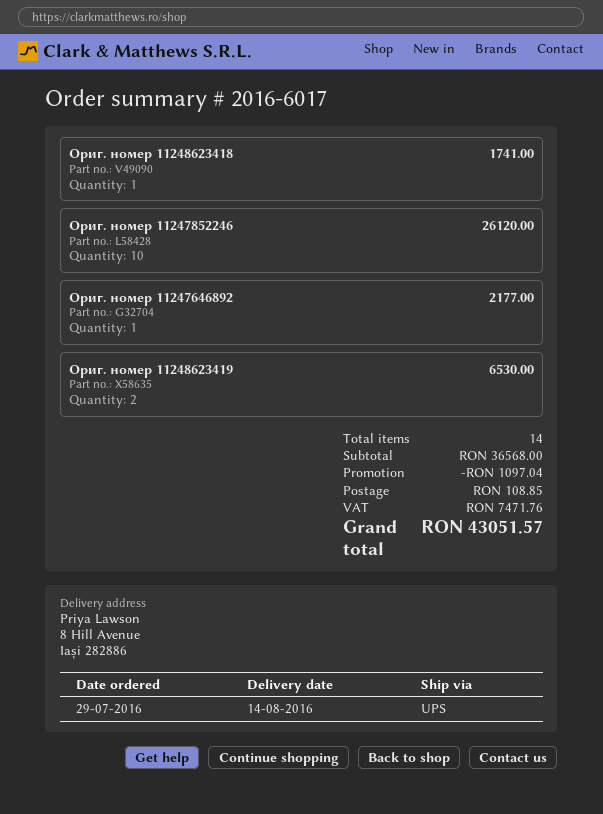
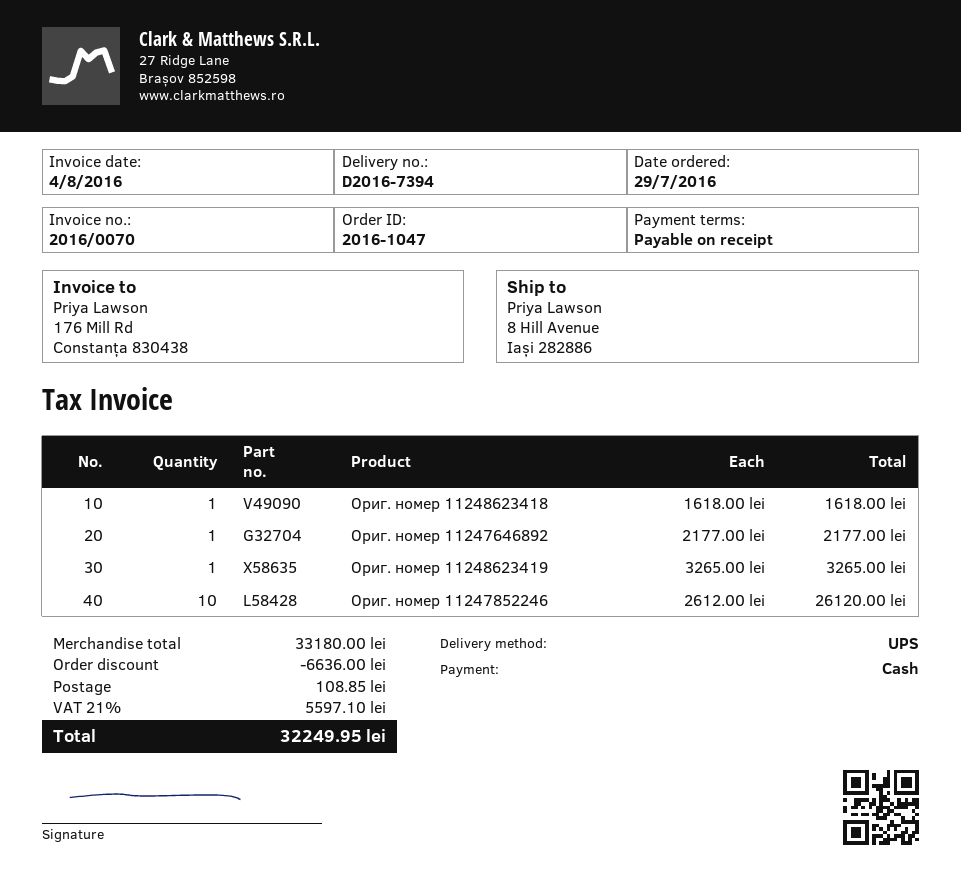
order number: 2016-6017 -> 2016-1047
Ориг. номер 11248623418: 1 for 1741.00 -> 1 for 1618.00
Ориг. номер 11248623419: 2 for 6530.00 -> 1 for 3265.00
subtotal: 36568.00 -> 33180.00
discount: 1097.04 -> 6636.00
tax: 7471.76 -> 5597.10
total: 43051.57 -> 32249.95

